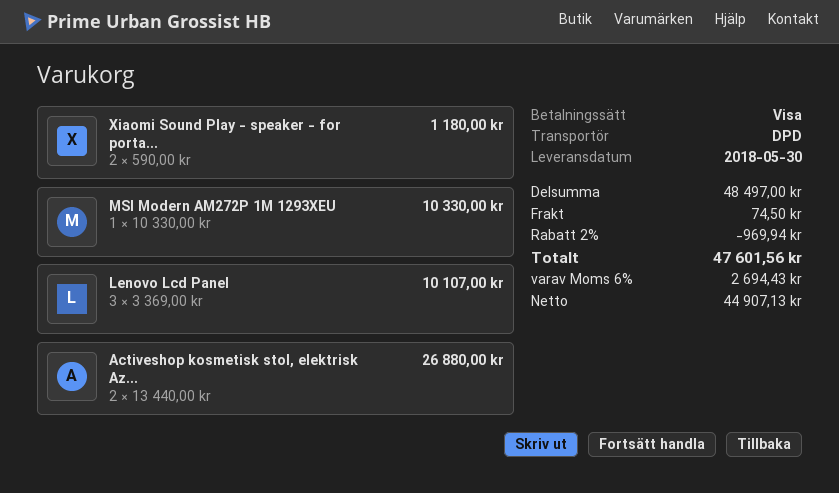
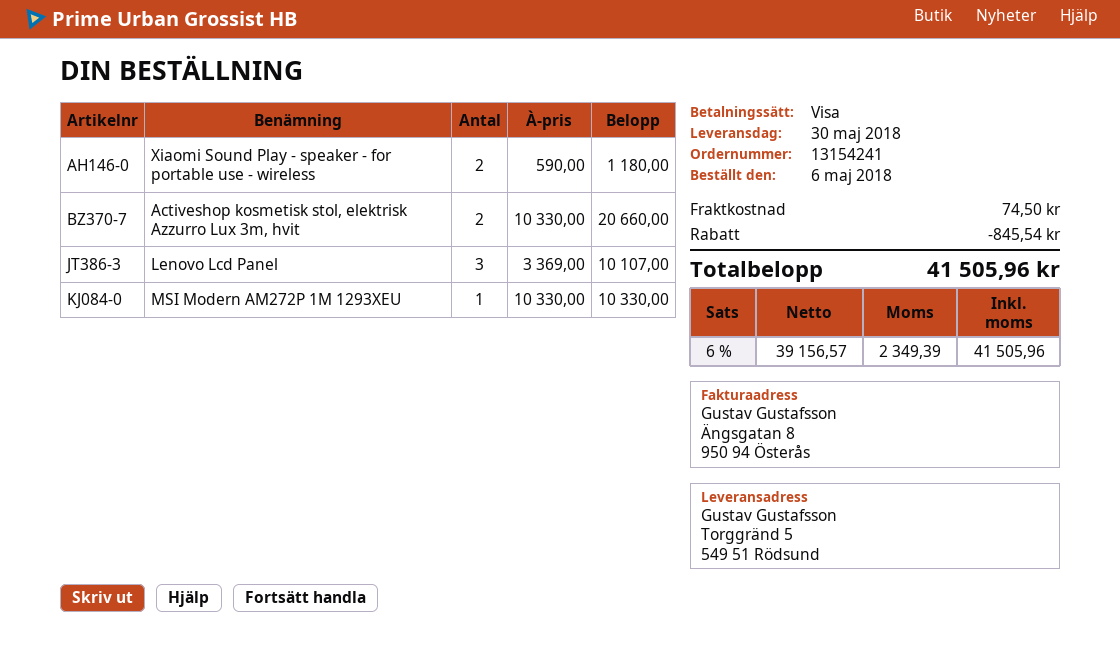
Activeshop kosmetisk stol, elektrisk Az...: 2 x 13440.00 = 26880.00 -> 2 x 10330.00 = 20660.00
discount: 969.94 -> 845.54
net: 44907.13 -> 39156.57
tax: 6% = 2694.43 -> 6% = 2349.39
total: 47601.56 -> 41505.96

